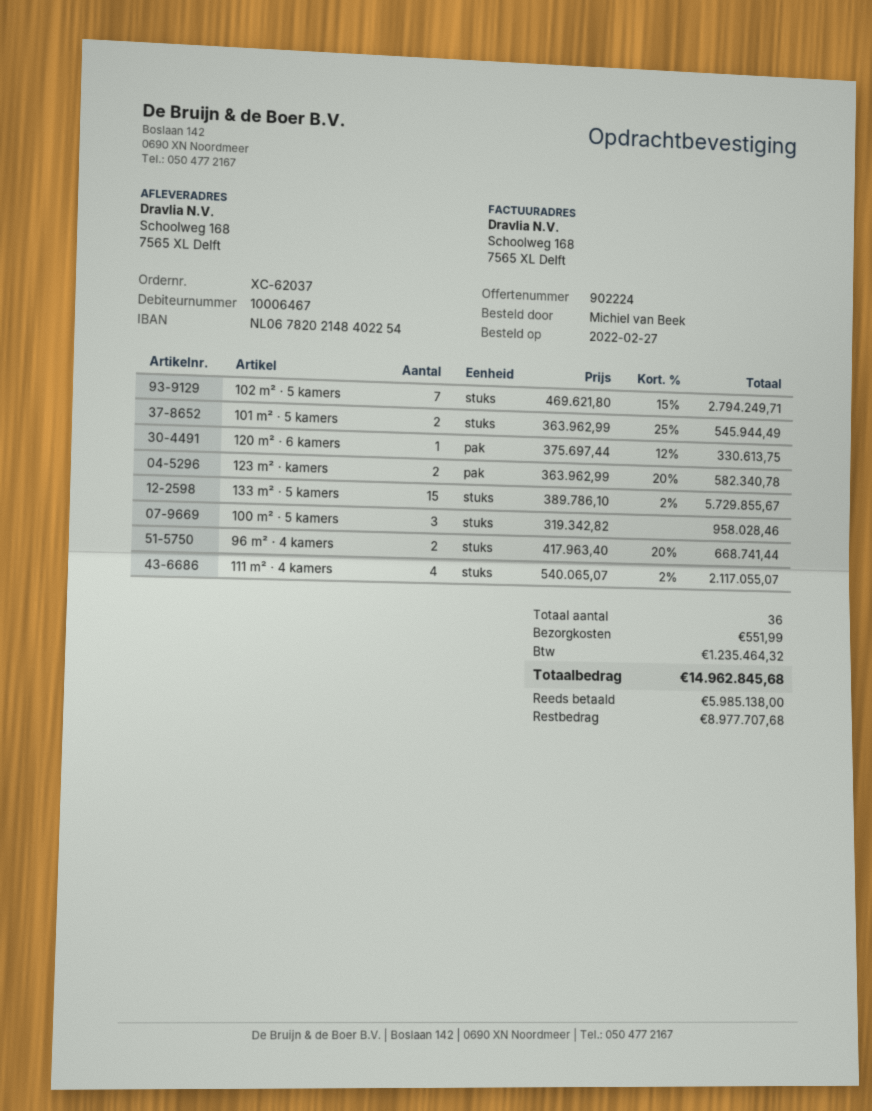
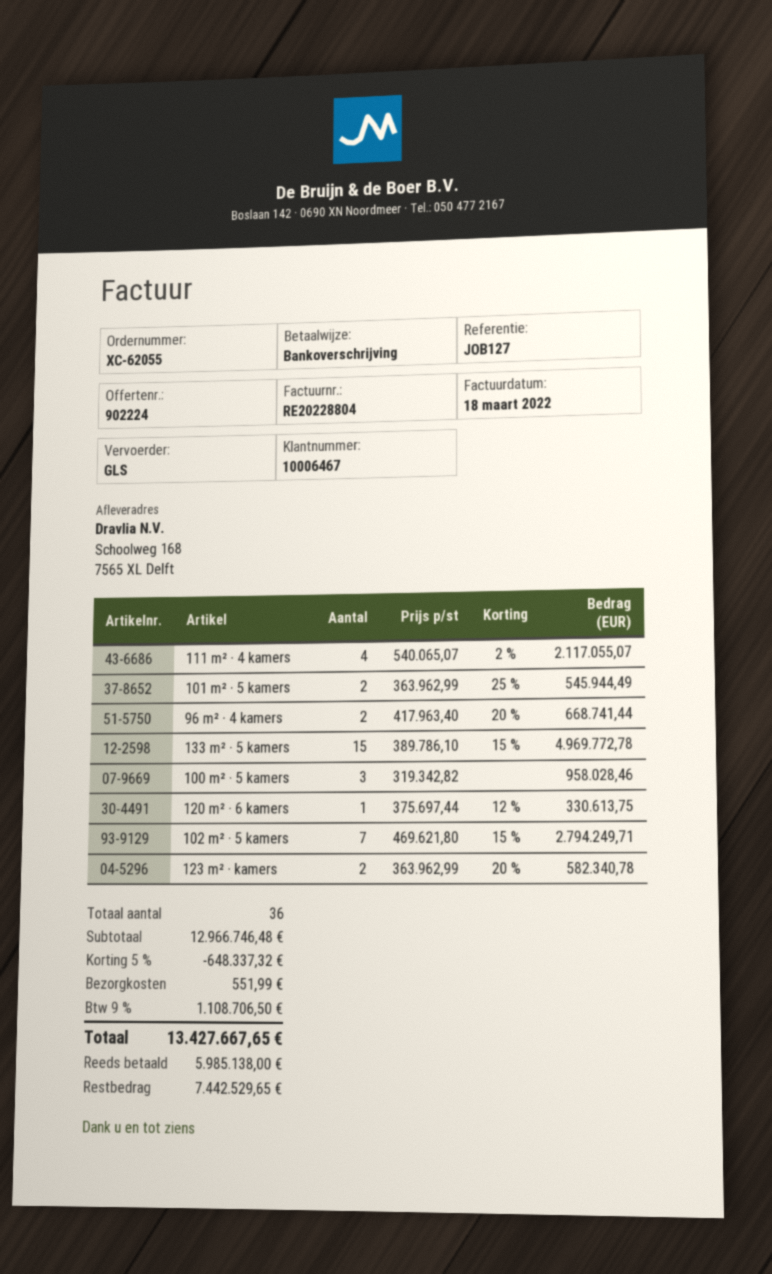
order number: XC-62037 -> XC-62055
133 m² · 5 kamers: 15 x 389786.10 - 2% = 5729855.67 -> 15 x 389786.10 - 15% = 4969772.78
discount: none -> 5% = 648337.32
tax: 1235464.32 -> 1108706.50
total: 14962845.68 -> 13427667.65
balance: 8977707.68 -> 7442529.65

